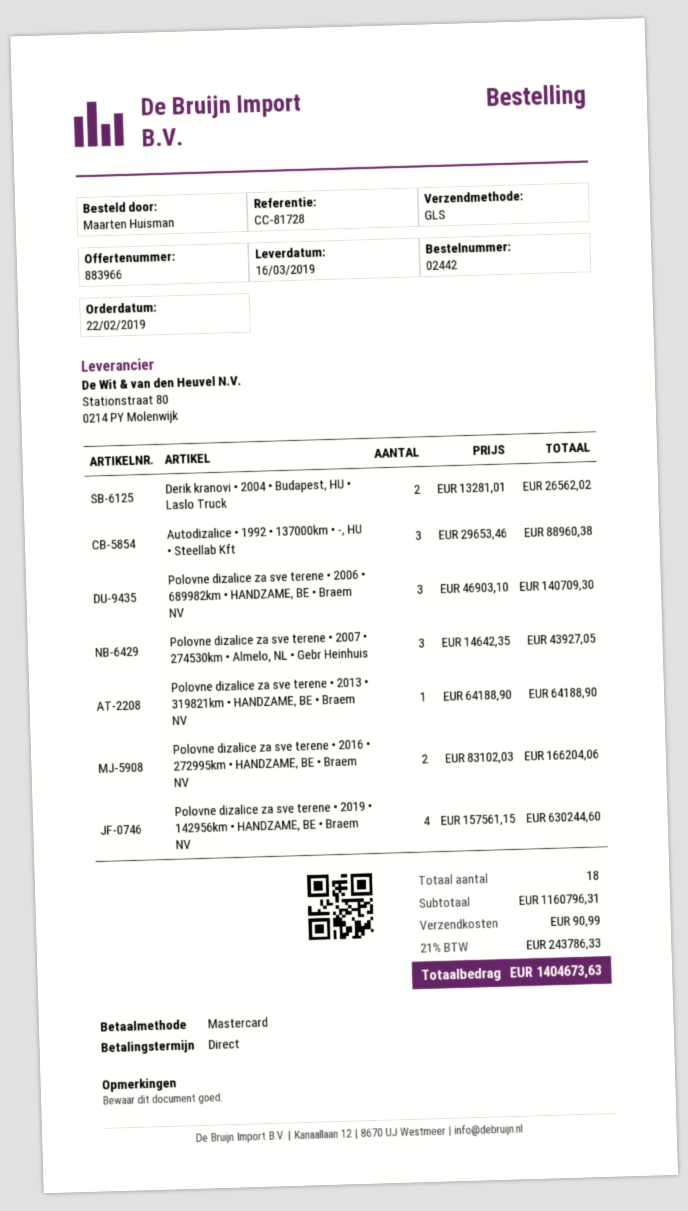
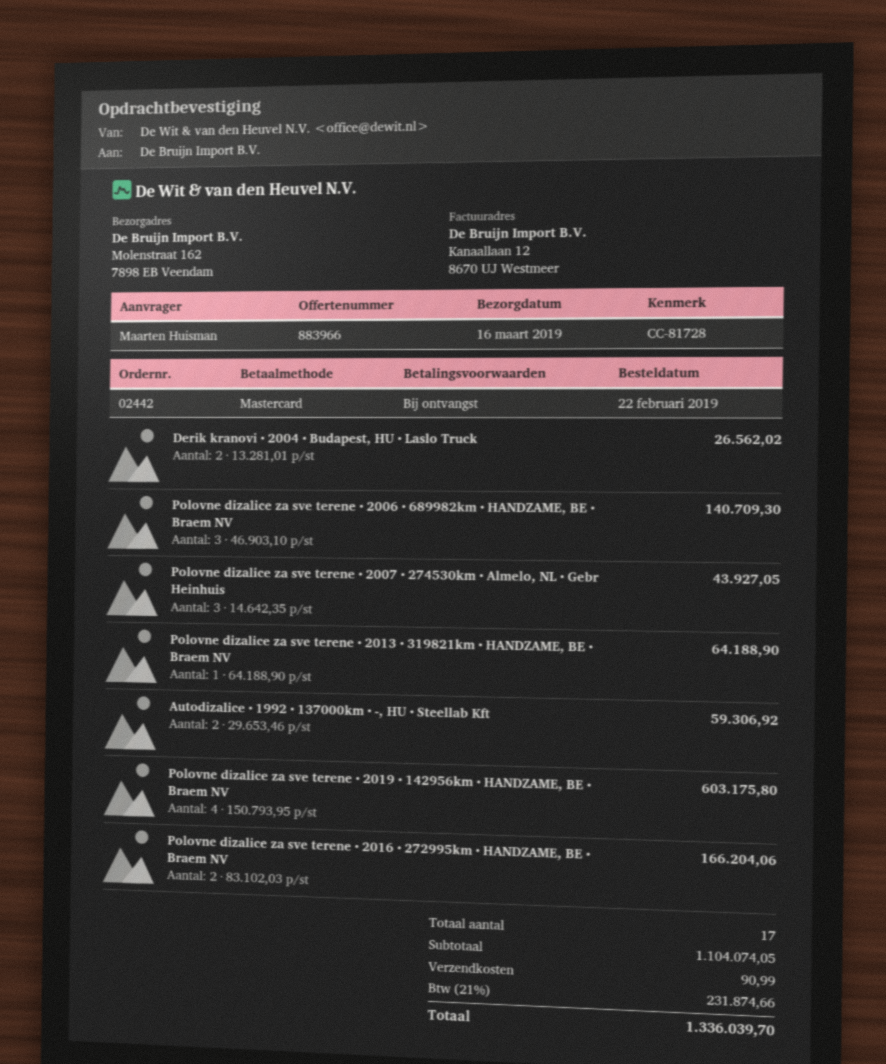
Autodizalice • 1992 • 137000km • -, HU • Steellab Kft: 3 x 29653.46 = 88960.38 -> 2 x 29653.46 = 59306.92
Polovne dizalice za sve terene • 2019 • 142956km • HANDZAME, BE • Braem NV: 4 x 157561.15 = 630244.60 -> 4 x 150793.95 = 603175.80
total quantity: 18 -> 17
subtotal: 1160796.31 -> 1104074.05
tax: 21% = 243786.33 -> 21% = 231874.66
total: 1404673.63 -> 1336039.70

